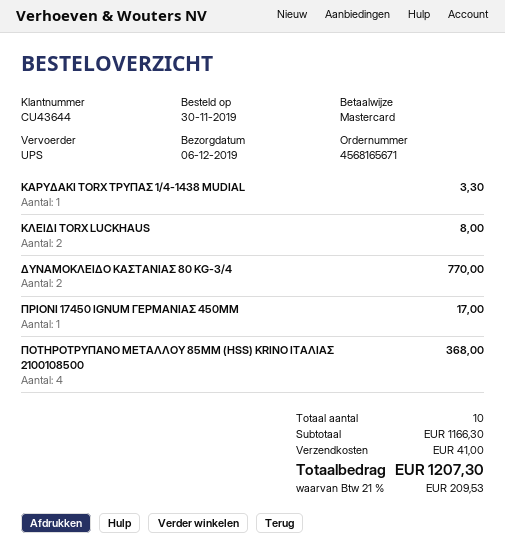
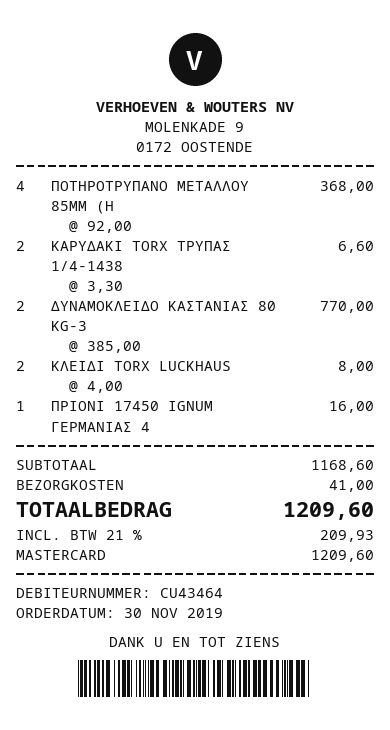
customer number: CU43644 -> CU43464
ΚΑΡΥΔΑΚΙ TORX ΤΡΥΠΑΣ 1/4-1438 MUDIAL: 1 for 3.30 -> 2 for 6.60
ΠΡΙΟΝΙ 17450 IGNUM ΓΕΡΜΑΝΙΑΣ 450ΜΜ: 1 for 17.00 -> 1 for 16.00
subtotal: 1166.30 -> 1168.60
tax: 21% = 209.53 -> 21% = 209.93
total: 1207.30 -> 1209.60

